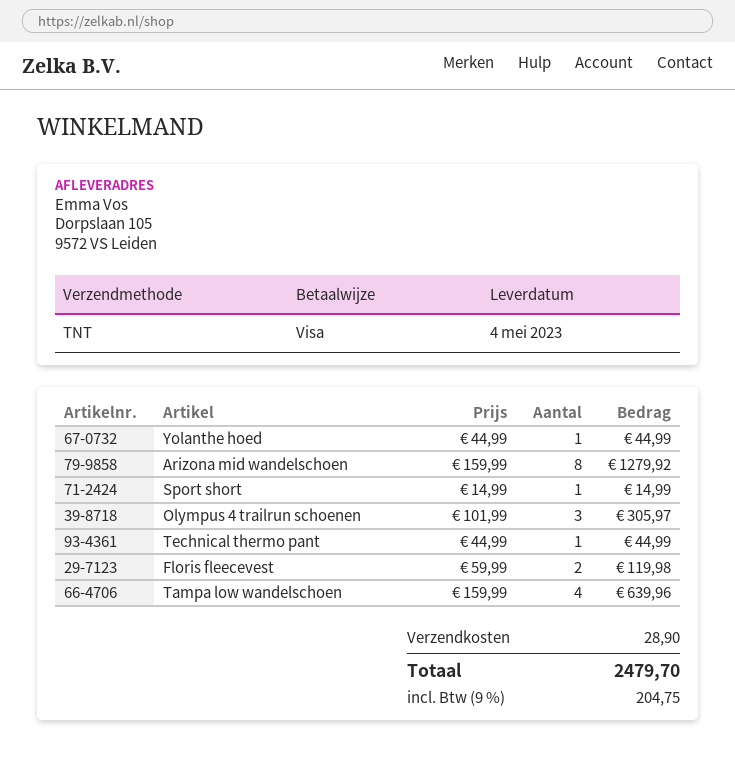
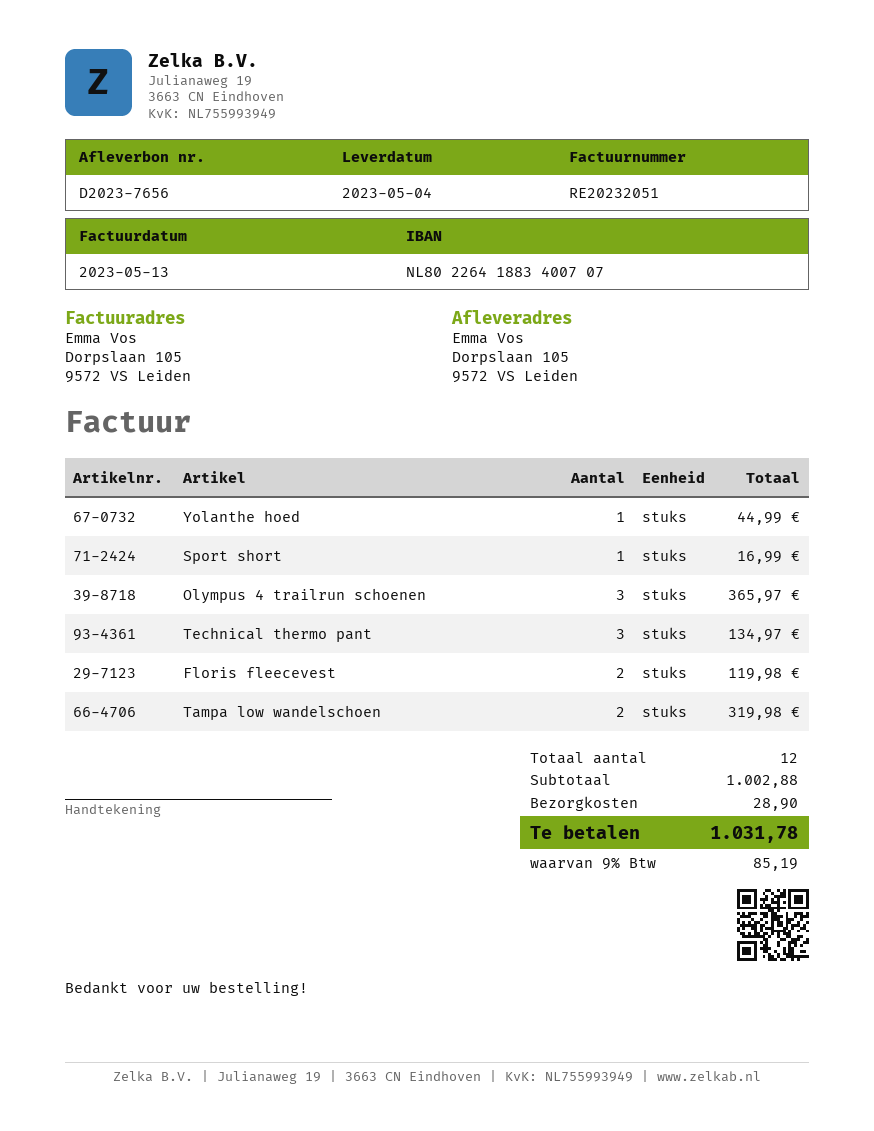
Arizona mid wandelschoen: 8 for 1279.92 -> none
Sport short: 1 for 14.99 -> 1 for 16.99
Olympus 4 trailrun schoenen: 3 for 305.97 -> 3 for 365.97
Technical thermo pant: 1 for 44.99 -> 3 for 134.97
Tampa low wandelschoen: 4 for 639.96 -> 2 for 319.98
tax: 9% = 204.75 -> 9% = 85.19
total: 2479.70 -> 1031.78

